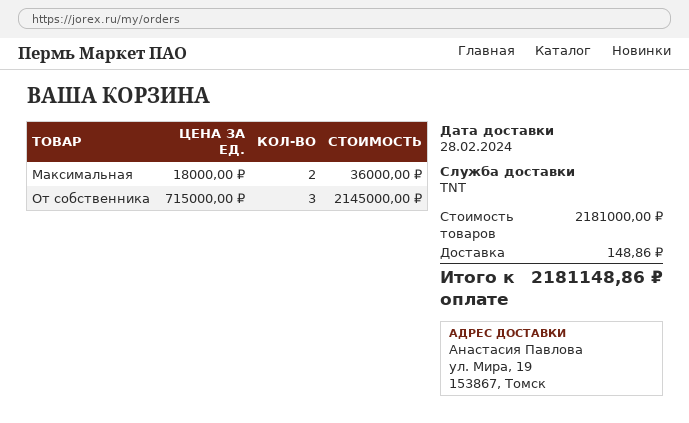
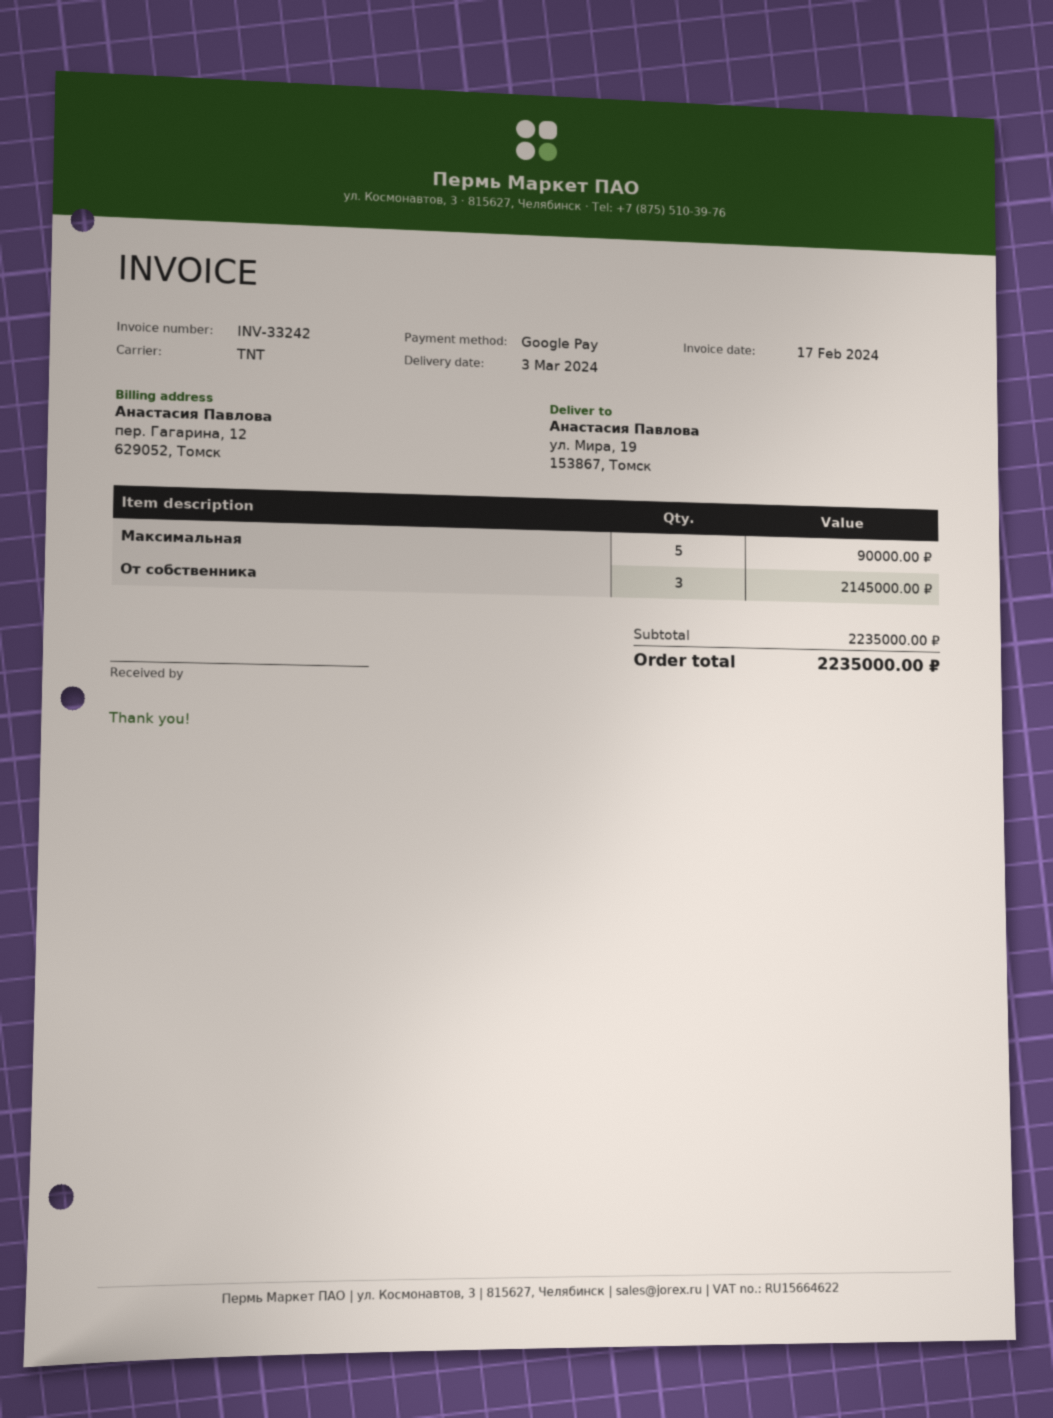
delivery date: 2024-02-28 -> 2024-03-03
Максимальная: 2 for 36000.00 -> 5 for 90000.00
subtotal: 2181000.00 -> 2235000.00
shipping: 148.86 -> none
total: 2181148.86 -> 2235000.00

